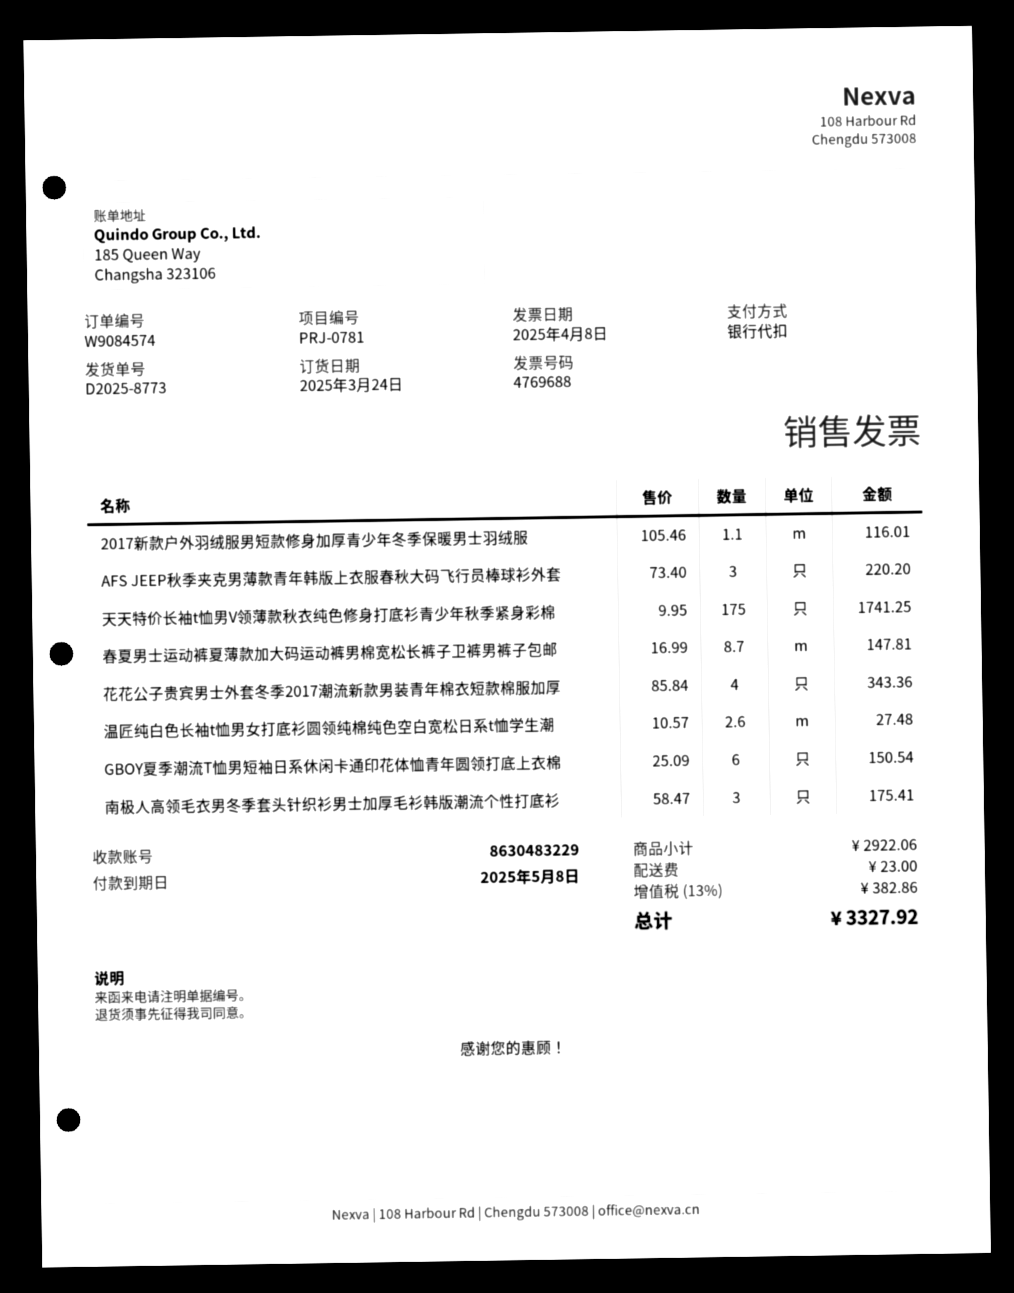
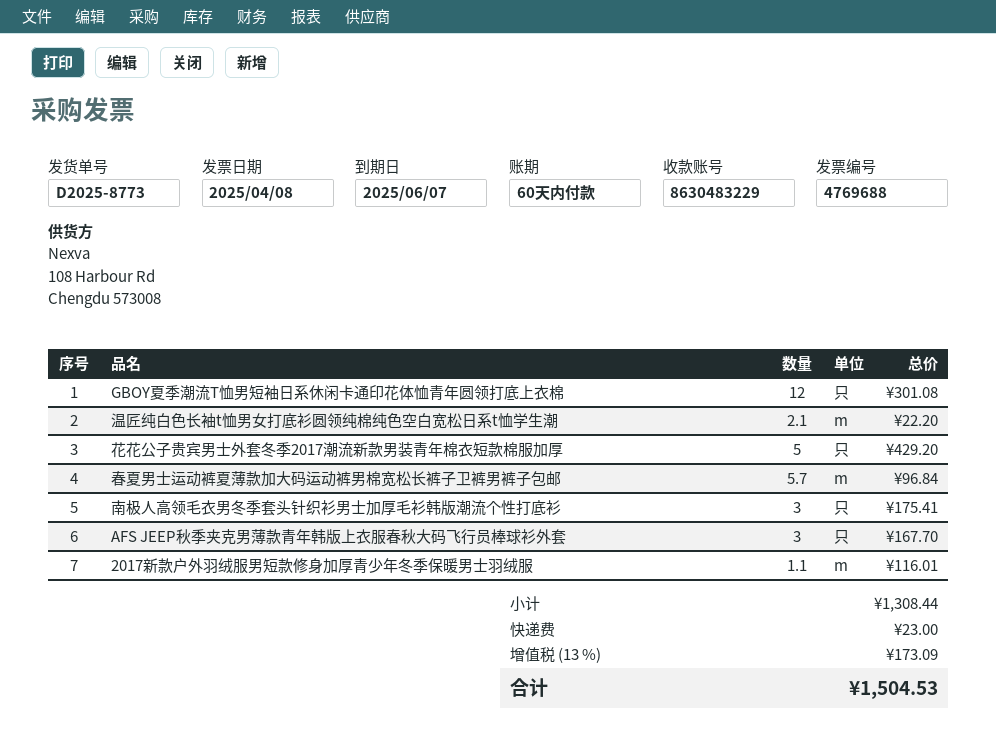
due date: 2025-05-08 -> 2025-06-07
AFS JEEP秋季夹克男薄款青年韩版上衣服春秋大码飞行员棒球衫外套: 3 for 220.20 -> 3 for 167.70
天天特价长袖t恤男V领薄款秋衣纯色修身打底衫青少年秋季紧身彩棉: 175 for 1741.25 -> none
春夏男士运动裤夏薄款加大码运动裤男棉宽松长裤子卫裤男裤子包邮: 8.7 for 147.81 -> 5.7 for 96.84
花花公子贵宾男士外套冬季2017潮流新款男装青年棉衣短款棉服加厚: 4 for 343.36 -> 5 for 429.20
温匠纯白色长袖t恤男女打底衫圆领纯棉纯色空白宽松日系t恤学生潮: 2.6 for 27.48 -> 2.1 for 22.20
GBOY夏季潮流T恤男短袖日系休闲卡通印花体恤青年圆领打底上衣棉: 6 for 150.54 -> 12 for 301.08
subtotal: 2922.06 -> 1308.44
tax: 13% = 382.86 -> 13% = 173.09
total: 3327.92 -> 1504.53

